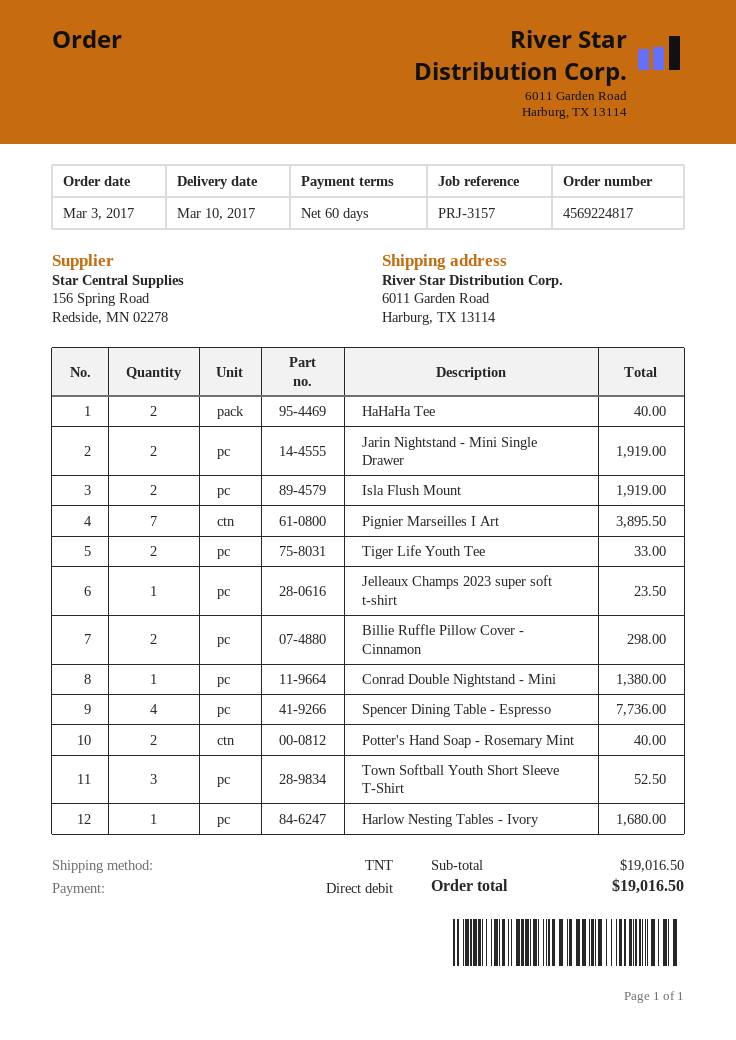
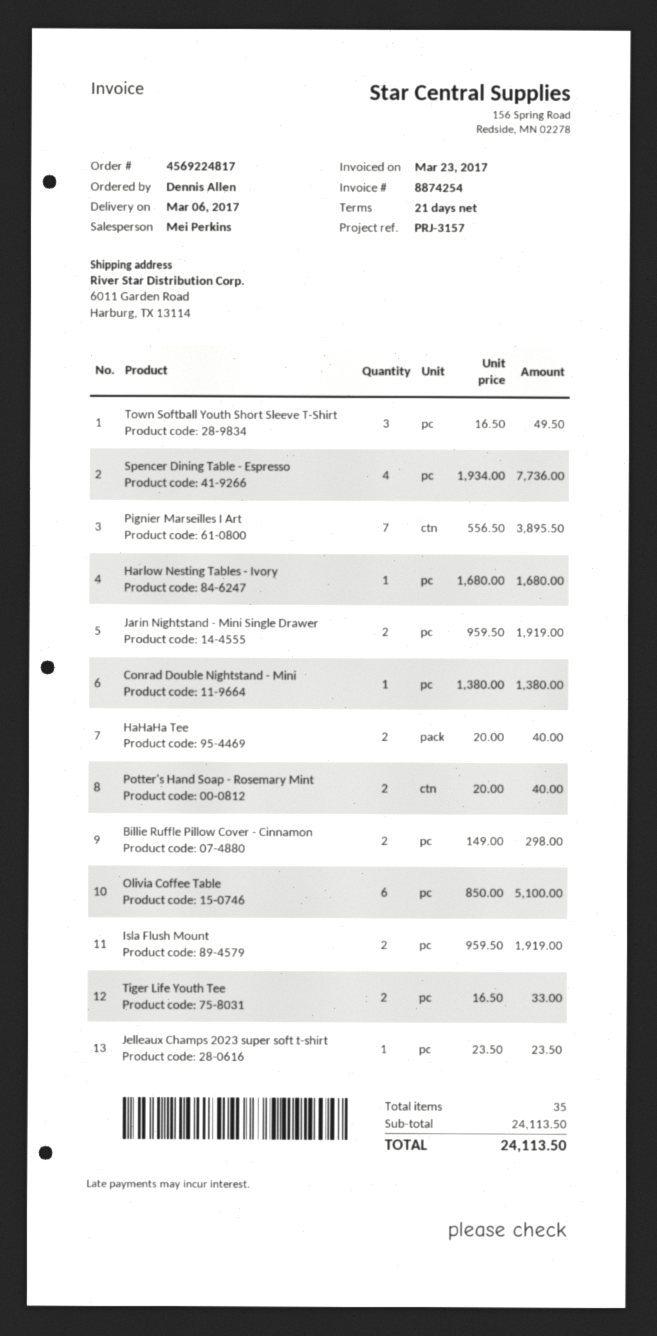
delivery date: 2017-03-10 -> 2017-03-06
payment terms: 60 days -> 21 days
Town Softball Youth Short Sleeve T-Shirt: 3 for 52.50 -> 3 for 49.50
Olivia Coffee Table: none -> 6 for 5100.00
subtotal: 19016.50 -> 24113.50
total: 19016.50 -> 24113.50

